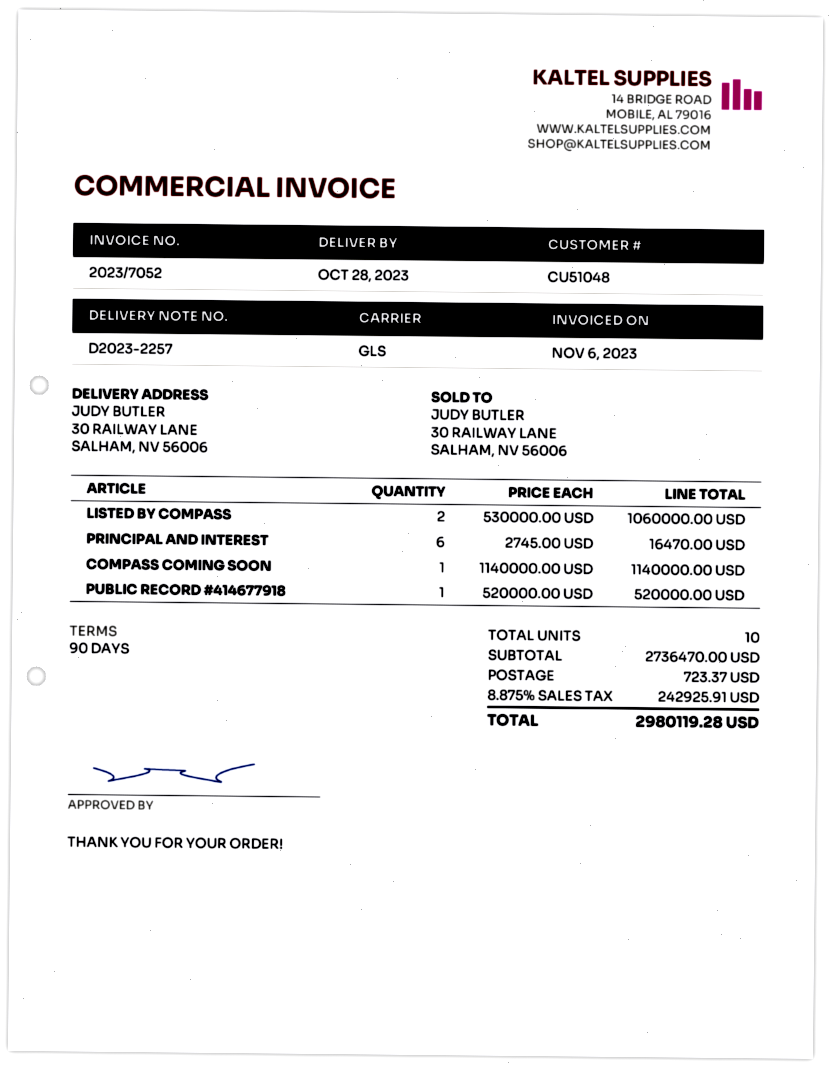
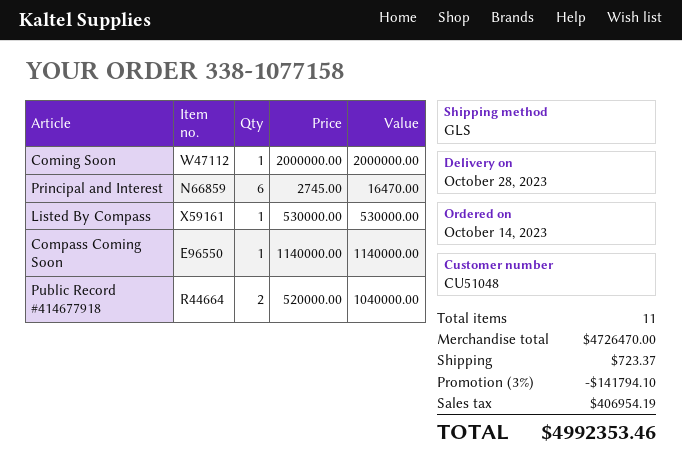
LISTED BY COMPASS: 2 x 530000.00 = 1060000.00 -> 1 x 530000.00 = 530000.00
PUBLIC RECORD #414677918: 1 x 520000.00 = 520000.00 -> 2 x 520000.00 = 1040000.00
Coming Soon: none -> 1 x 2000000.00 = 2000000.00
total quantity: 10 -> 11
subtotal: 2736470.00 -> 4726470.00
discount: none -> 3% = 141794.10
tax: 242925.91 -> 406954.19
total: 2980119.28 -> 4992353.46

